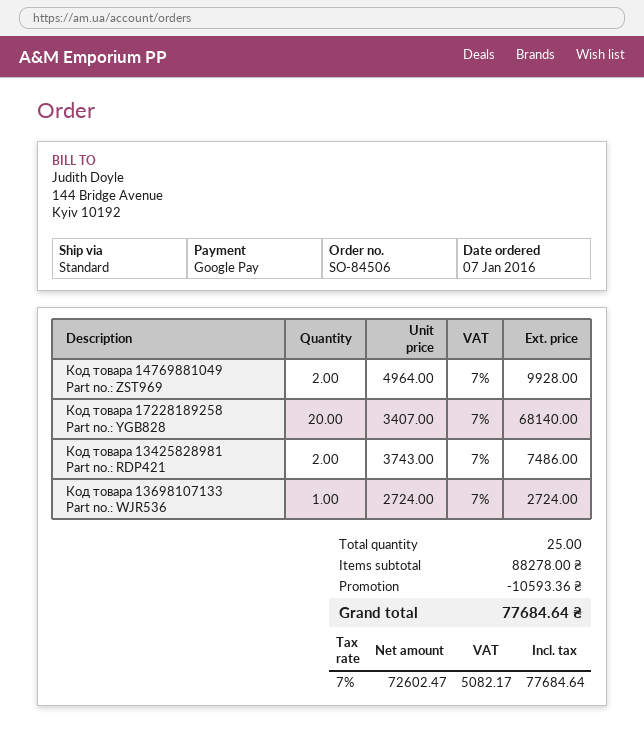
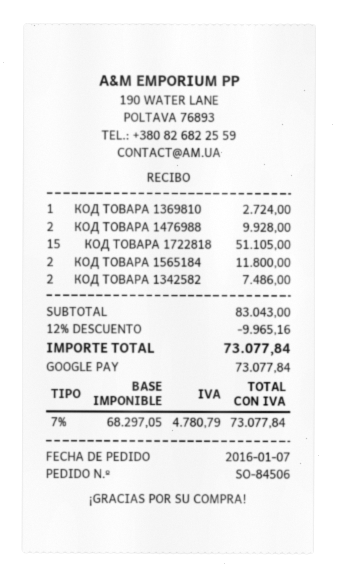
Код товара 17228189258: 20 for 68140.00 -> 15 for 51105.00
КОД ТОВАРА 1565184: none -> 2 for 11800.00
subtotal: 88278.00 -> 83043.00
discount: 10593.36 -> 9965.16
net: 72602.47 -> 68297.05
tax: 7% = 5082.17 -> 7% = 4780.79
total: 77684.64 -> 73077.84

